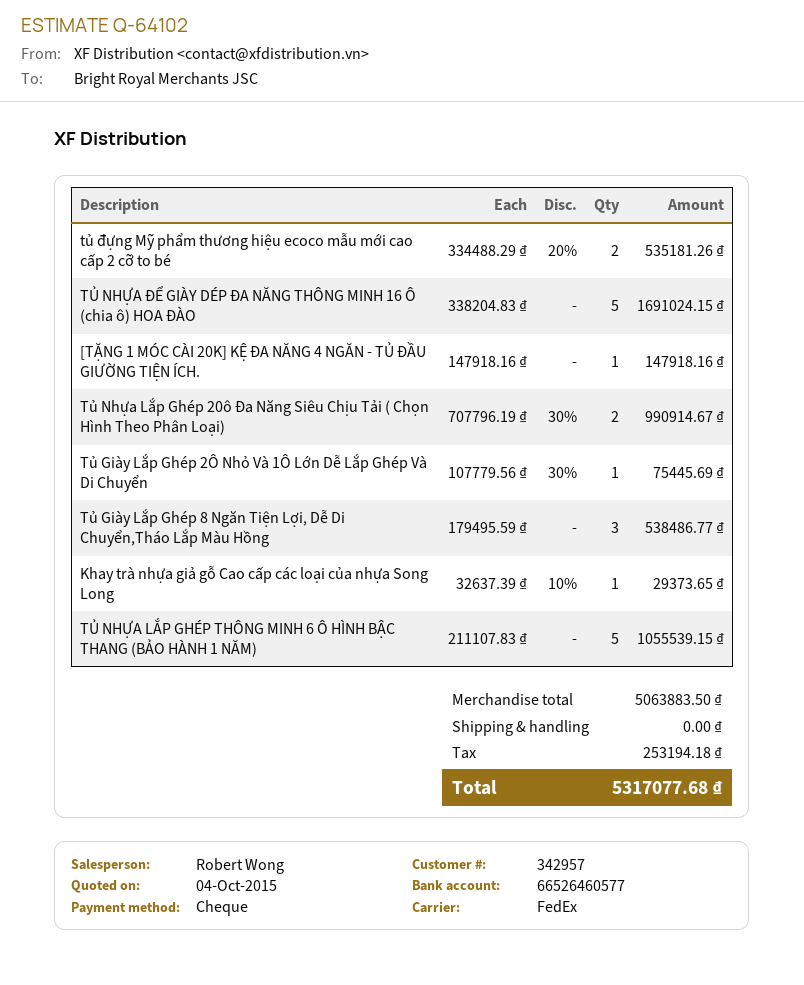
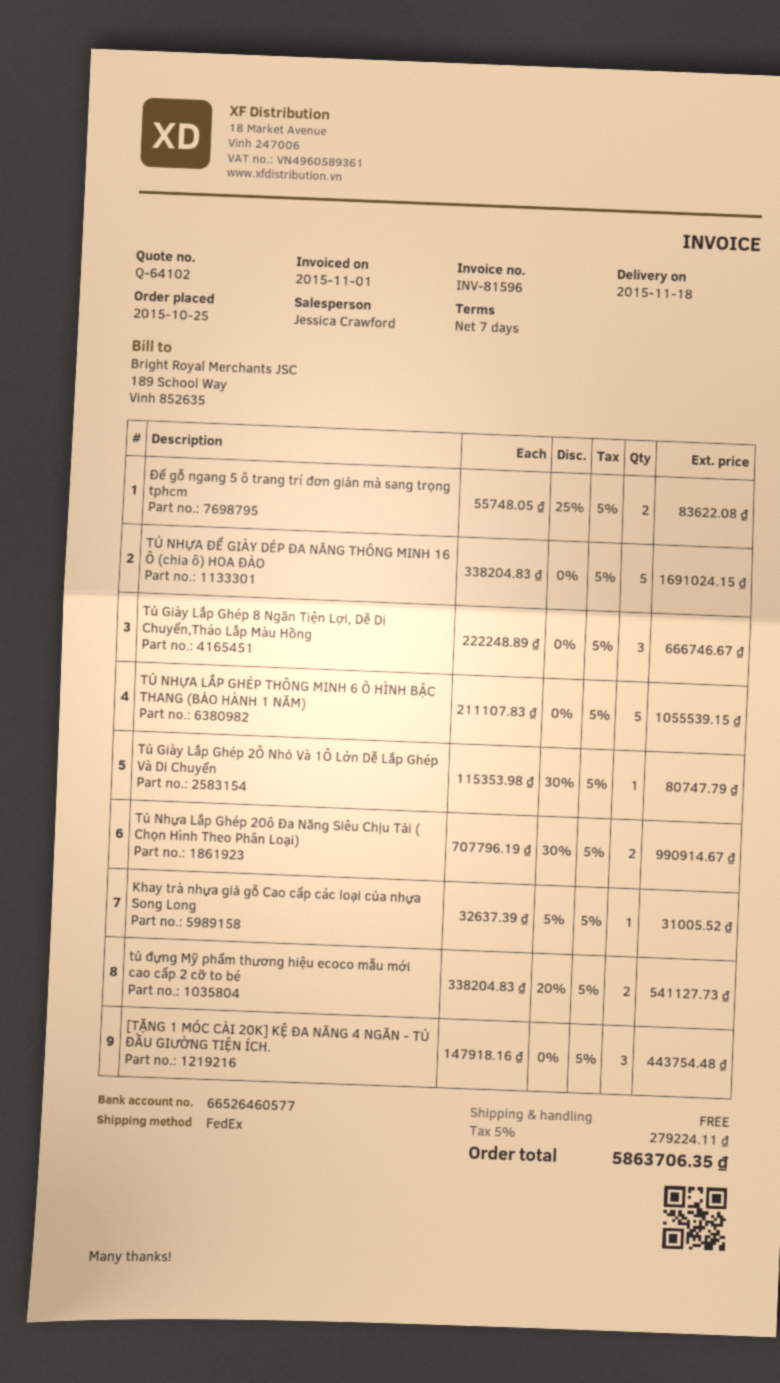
sales rep: Robert Wong -> Jessica Crawford
tủ đựng Mỹ phẩm thương hiệu ecoco mẫu mới cao cấp 2 cỡ to bé: 2 x 334488.29 - 20% = 535181.26 -> 2 x 338204.83 - 20% = 541127.73
[TẶNG 1 MÓC CÀI 20K] KỆ ĐA NĂNG 4 NGĂN - TỦ ĐẦU GIƯỜNG TIỆN ÍCH.: 1 x 147918.16 = 147918.16 -> 3 x 147918.16 = 443754.48
Tủ Giày Lắp Ghép 2Ô Nhỏ Và 1Ô Lớn Dễ Lắp Ghép Và Di Chuyển: 1 x 107779.56 - 30% = 75445.69 -> 1 x 115353.98 - 30% = 80747.79
Tủ Giày Lắp Ghép 8 Ngăn Tiện Lợi, Dễ Di Chuyển,Tháo Lắp Màu Hồng: 3 x 179495.59 = 538486.77 -> 3 x 222248.89 = 666746.67
Khay trà nhựa giả gỗ Cao cấp các loại của nhựa Song Long: 1 x 32637.39 - 10% = 29373.65 -> 1 x 32637.39 - 5% = 31005.52
Đế gỗ ngang 5 ô trang trí đơn giản mà sang trọng tphcm: none -> 2 x 55748.05 - 25% = 83622.08
tax: 253194.18 -> 279224.11
total: 5317077.68 -> 5863706.35

